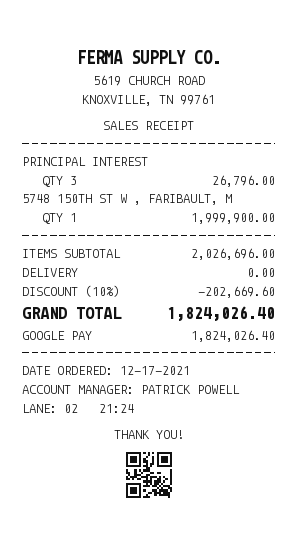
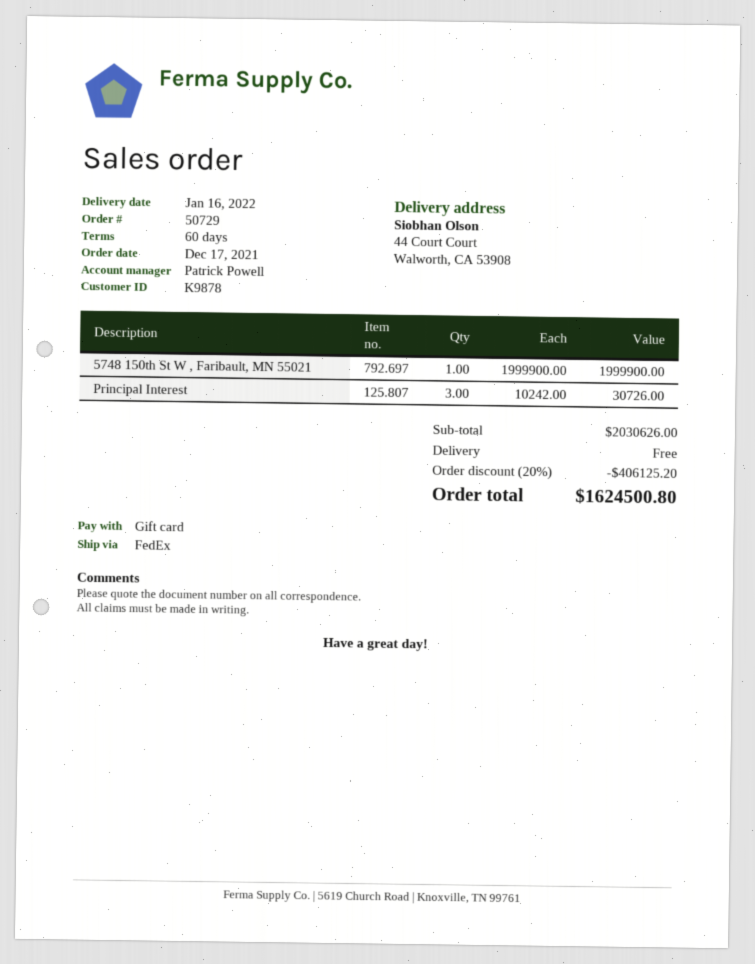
payment method: Google Pay -> gift card
PRINCIPAL INTEREST: 3 for 26796.00 -> 3 for 30726.00
subtotal: 2026696.00 -> 2030626.00
discount: 10% = 202669.60 -> 20% = 406125.20
total: 1824026.40 -> 1624500.80

